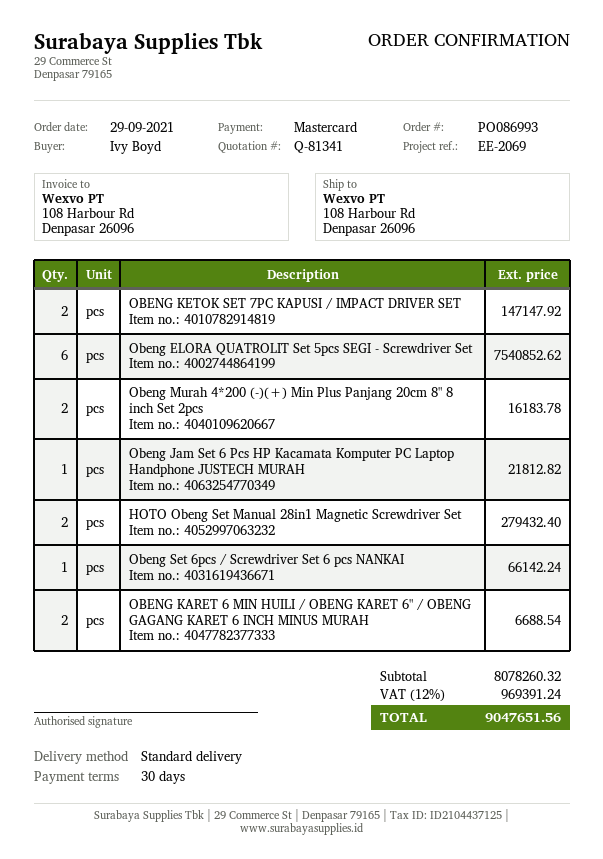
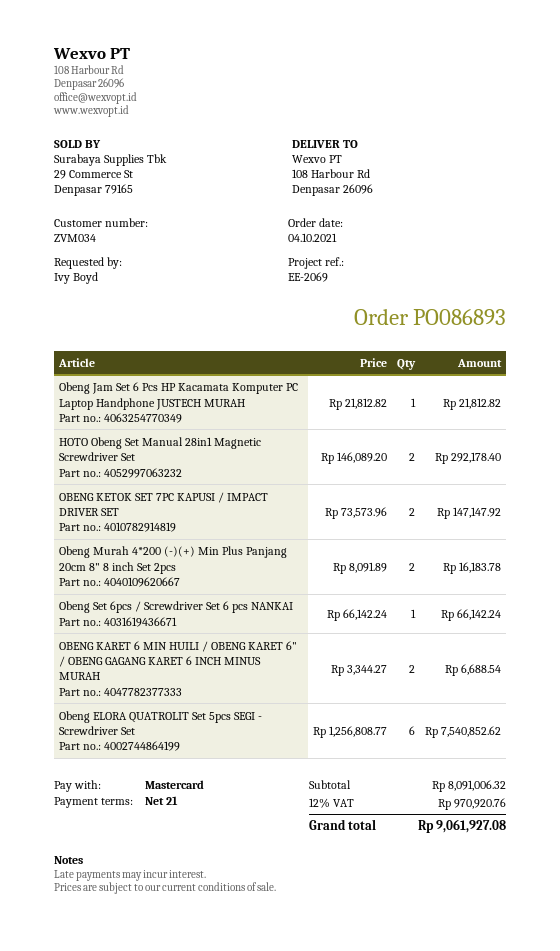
order number: PO086993 -> PO086893
order date: 2021-09-29 -> 2021-10-04
payment terms: 30 days -> 21 days
HOTO Obeng Set Manual 28in1 Magnetic Screwdriver Set: 2 for 279432.40 -> 2 for 292178.40
subtotal: 8078260.32 -> 8091006.32
tax: 12% = 969391.24 -> 12% = 970920.76
total: 9047651.56 -> 9061927.08

